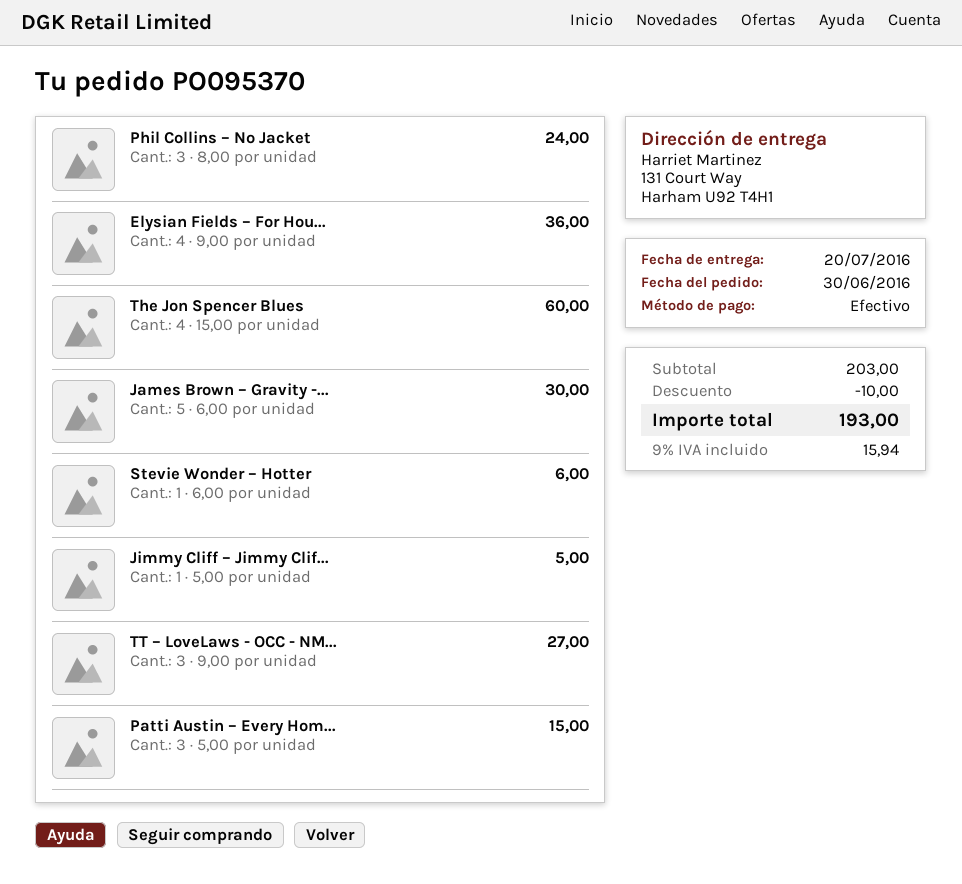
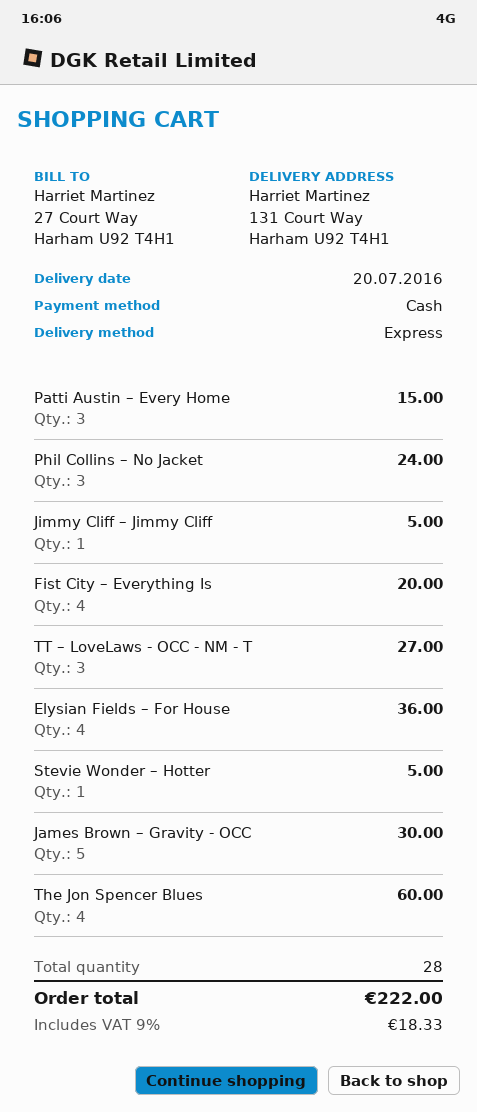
Stevie Wonder – Hotter: 1 for 6.00 -> 1 for 5.00
Fist City – Everything Is: none -> 4 for 20.00
discount: 10.00 -> none
tax: 9% = 15.94 -> 9% = 18.33
total: 193.00 -> 222.00

